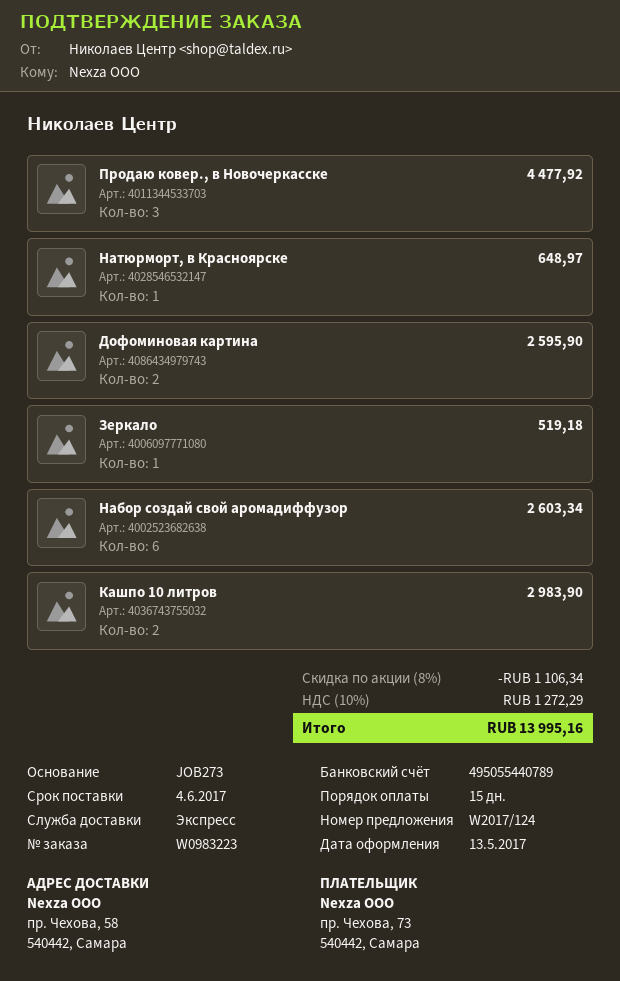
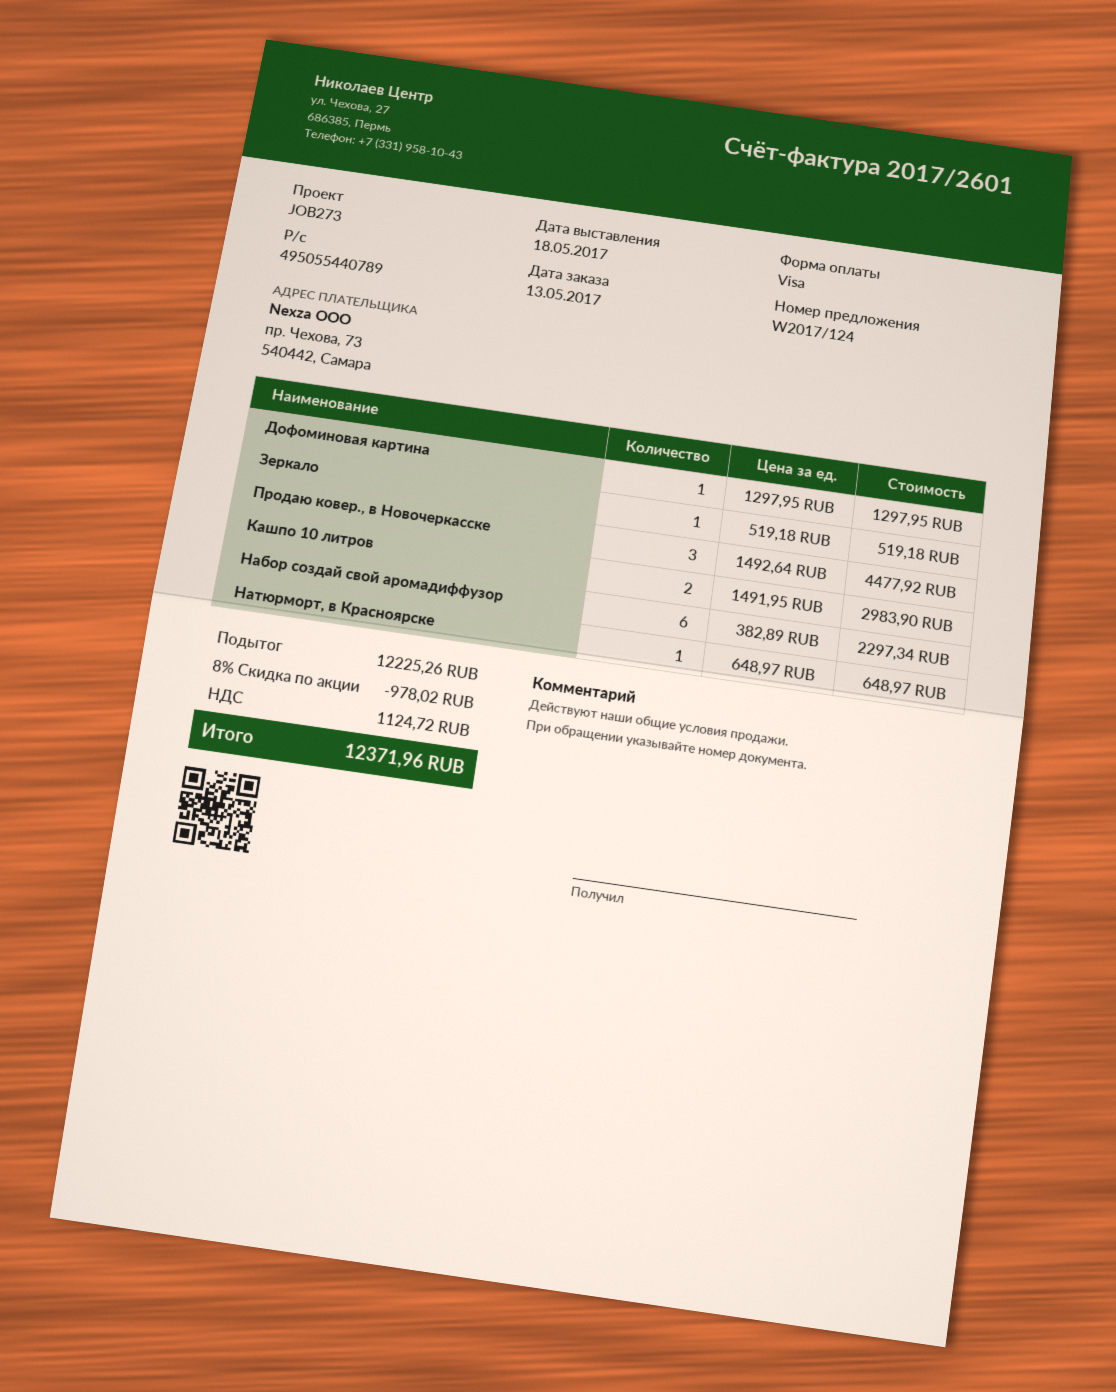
Дофоминовая картина: 2 for 2595.90 -> 1 for 1297.95
Набор создай свой аромадиффузор: 6 for 2603.34 -> 6 for 2297.34
discount: 8% = 1106.34 -> 8% = 978.02
tax: 1272.29 -> 1124.72
total: 13995.16 -> 12371.96

